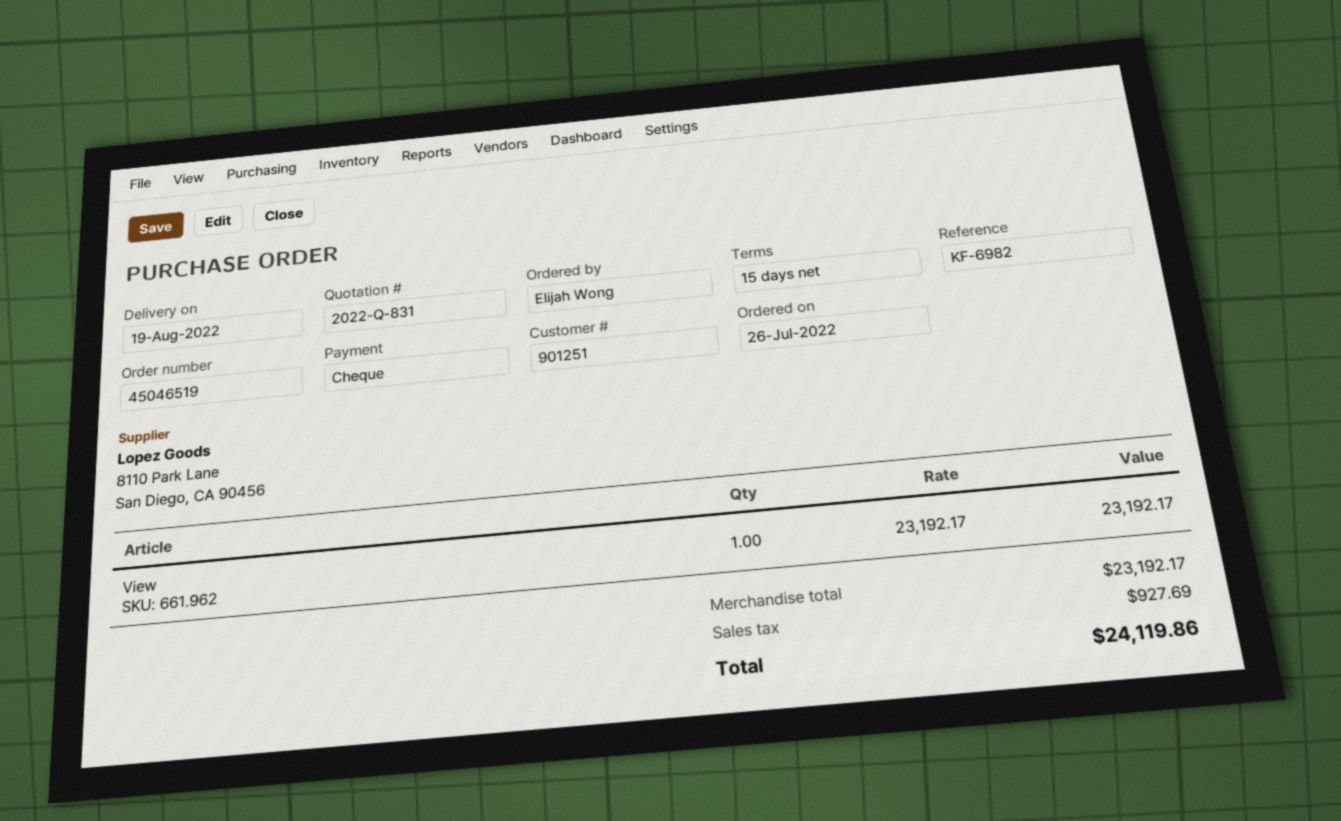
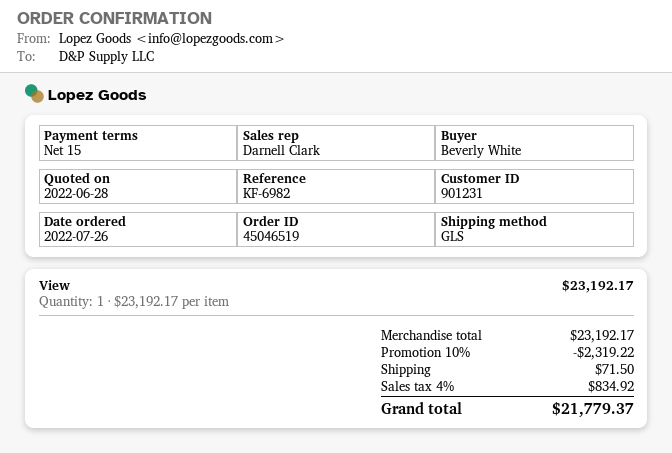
customer number: 901251 -> 901231
ordered by: Elijah Wong -> Beverly White
discount: none -> 10% = 2319.22
shipping: none -> 71.50
tax: 927.69 -> 834.92
total: 24119.86 -> 21779.37

